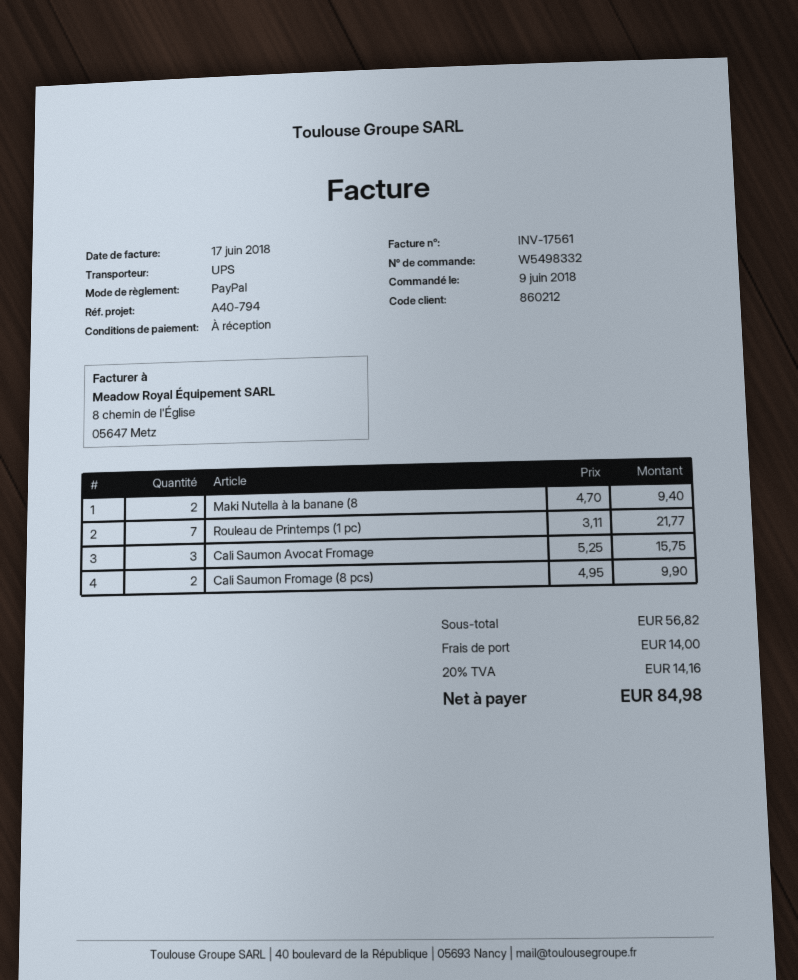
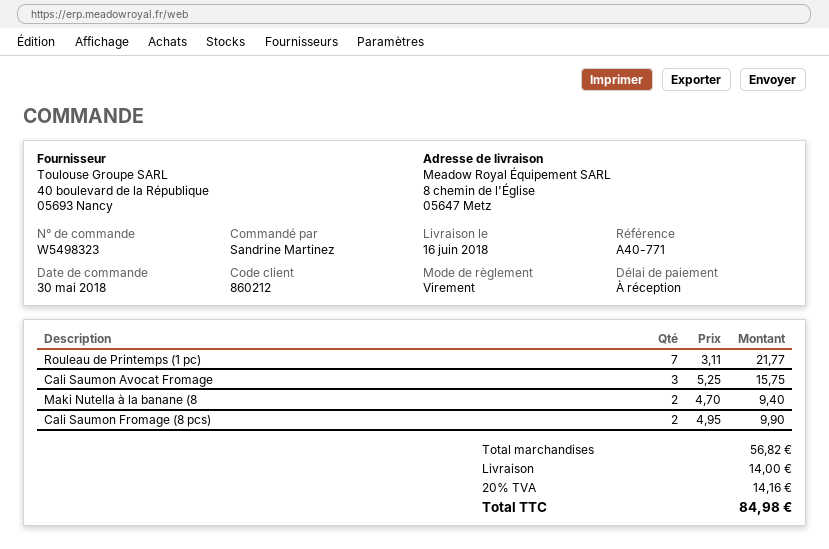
order number: W5498332 -> W5498323
order date: 2018-06-09 -> 2018-05-30
reference: A40-794 -> A40-771
payment method: PayPal -> bank transfer

